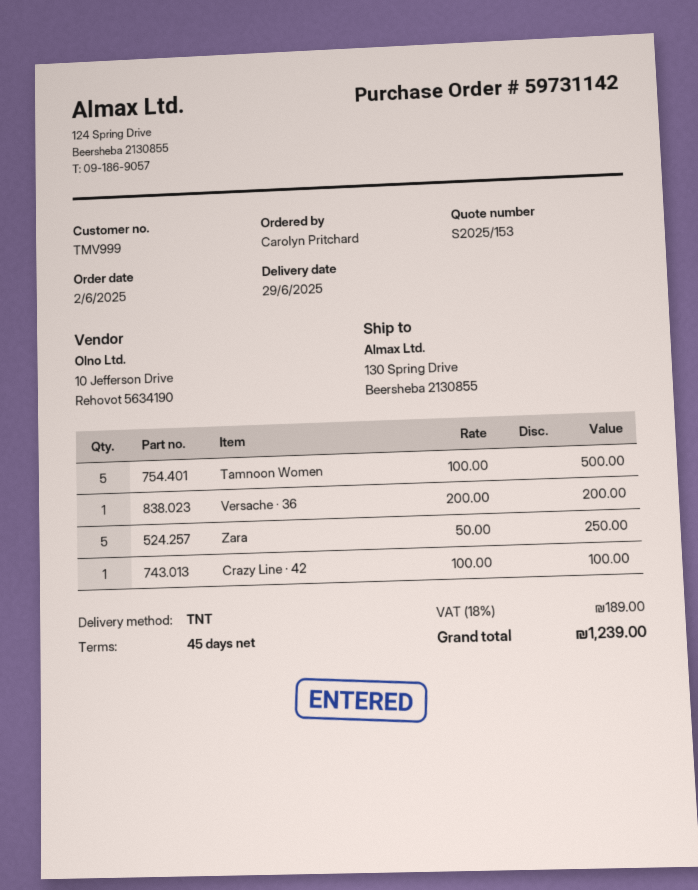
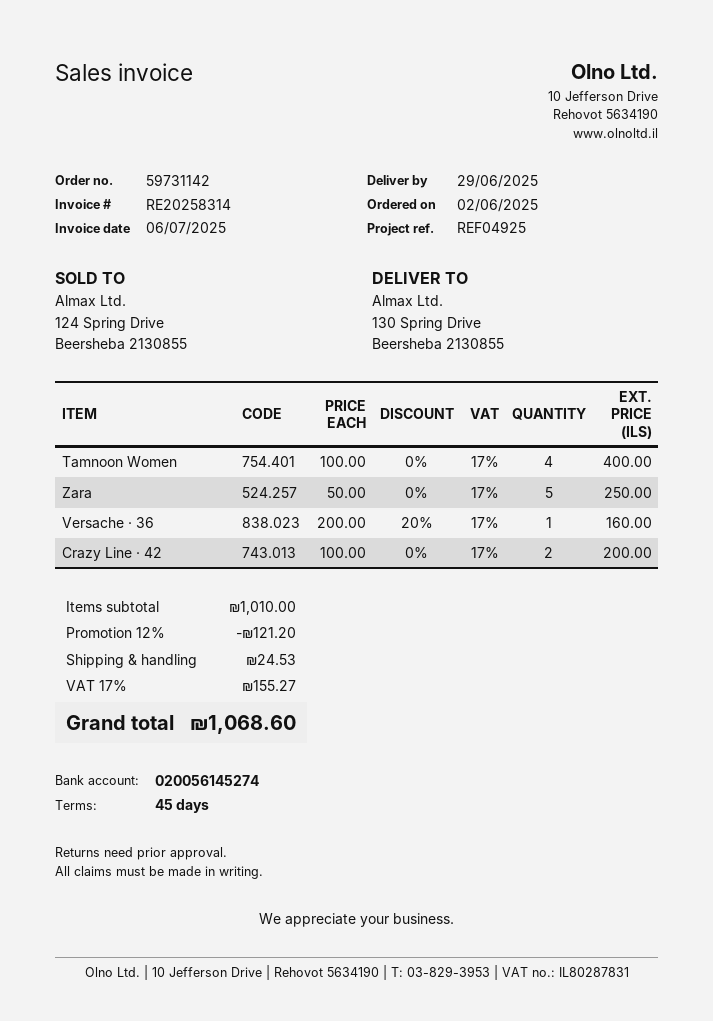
Tamnoon Women: 5 x 100.00 = 500.00 -> 4 x 100.00 = 400.00
Versache · 36: 1 x 200.00 = 200.00 -> 1 x 200.00 - 20% = 160.00
Crazy Line · 42: 1 x 100.00 = 100.00 -> 2 x 100.00 = 200.00
discount: none -> 12% = 121.20
shipping: none -> 24.53
tax: 18% = 189.00 -> 17% = 155.27
total: 1239.00 -> 1068.60

